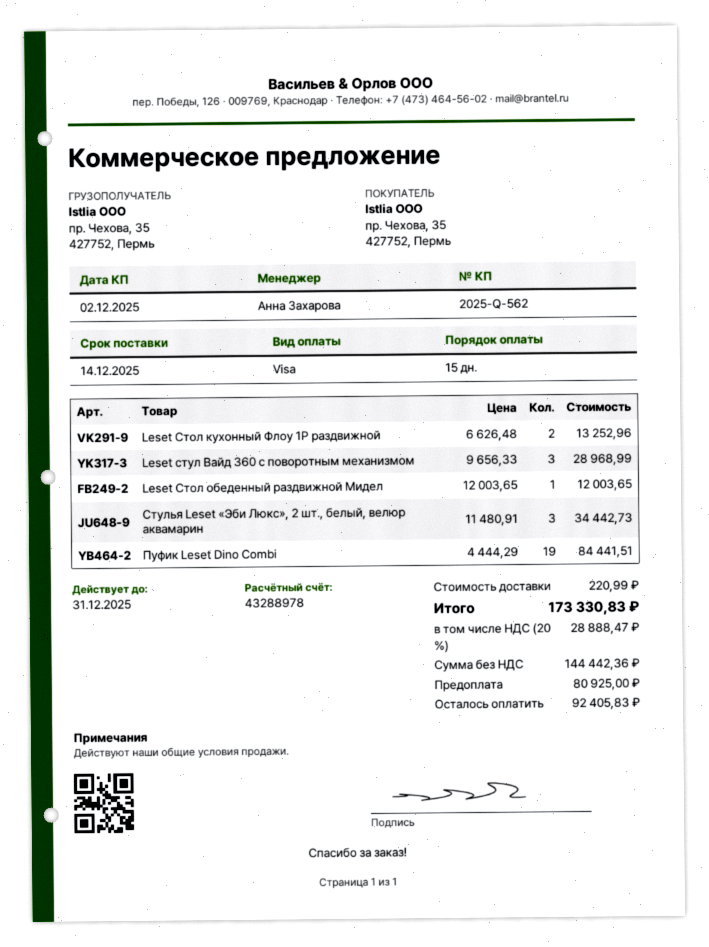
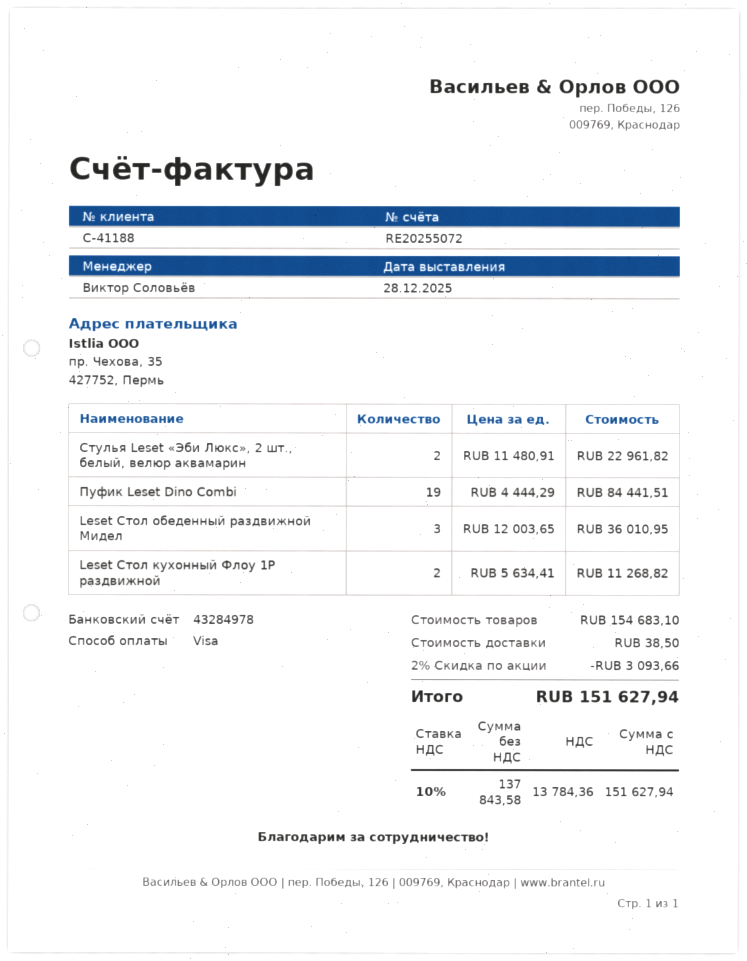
sales rep: Анна Захарова -> Виктор Соловьёв
bank account: 43288978 -> 43284978
Leset Стол кухонный Флоу 1Р раздвижной: 2 x 6626.48 = 13252.96 -> 2 x 5634.41 = 11268.82
Leset стул Вайд 360 с поворотным механизмом: 3 x 9656.33 = 28968.99 -> none
Leset Стол обеденный раздвижной Мидел: 1 x 12003.65 = 12003.65 -> 3 x 12003.65 = 36010.95
Стулья Leset «Эби Люкс», 2 шт., белый, велюр аквамарин: 3 x 11480.91 = 34442.73 -> 2 x 11480.91 = 22961.82
discount: none -> 2% = 3093.66
shipping: 220.99 -> 38.50
net: 144442.36 -> 137843.58
tax: 20% = 28888.47 -> 10% = 13784.36
total: 173330.83 -> 151627.94

